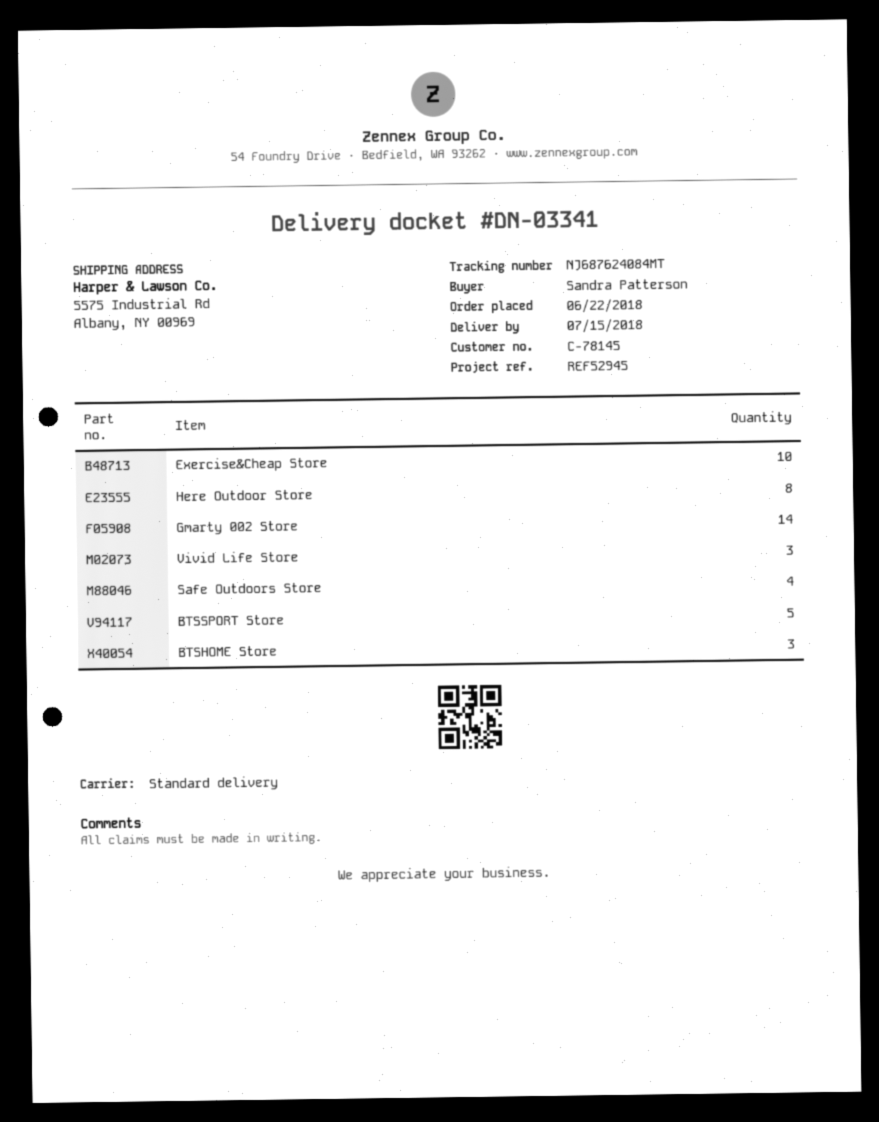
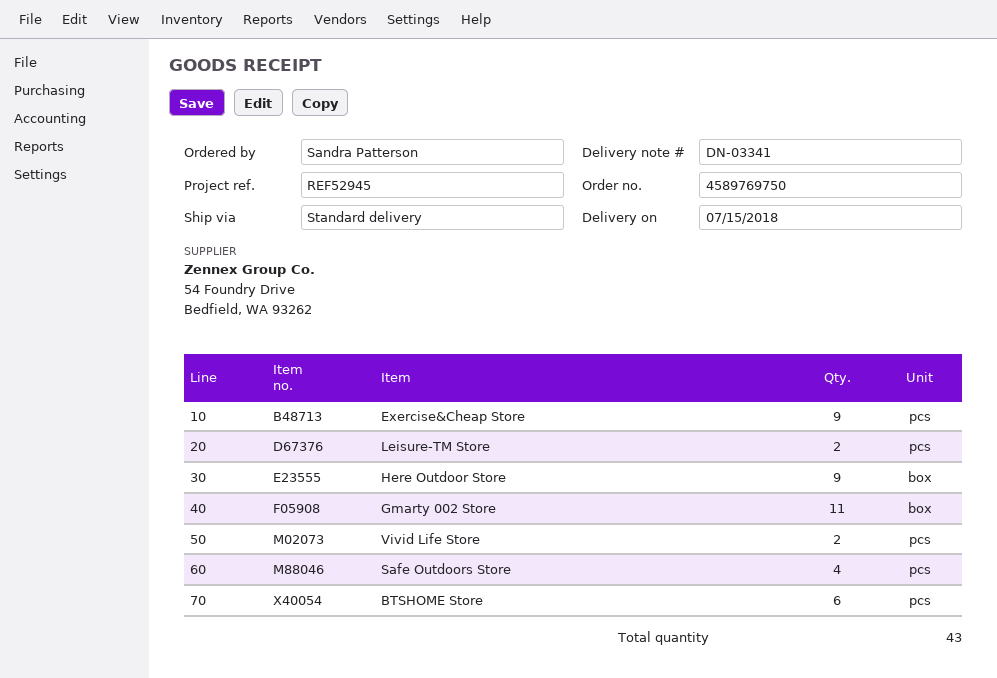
Exercise&Cheap Store: 10 -> 9
Here Outdoor Store: 8 -> 9
Gmarty 002 Store: 14 -> 11
Vivid Life Store: 3 -> 2
BTSSPORT Store: 5 -> none
BTSHOME Store: 3 -> 6
Leisure-TM Store: none -> 2

